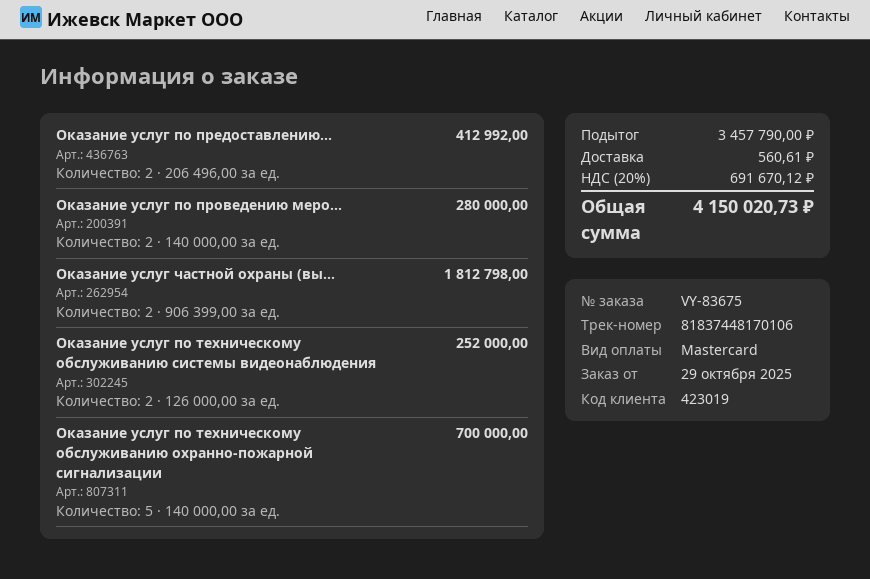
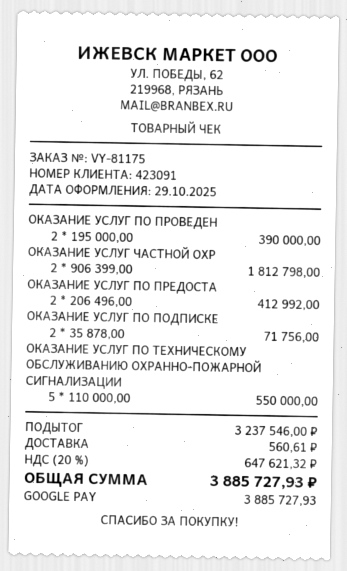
order number: VY-83675 -> VY-81175
customer number: 423019 -> 423091
payment method: Mastercard -> Google Pay
Оказание услуг по проведению меро...: 2 x 140000.00 = 280000.00 -> 2 x 195000.00 = 390000.00
Оказание услуг по техническому обслуживанию системы видеонаблюдения: 2 x 126000.00 = 252000.00 -> none
Оказание услуг по техническому обслуживанию охранно-пожарной сигнализации: 5 x 140000.00 = 700000.00 -> 5 x 110000.00 = 550000.00
ОКАЗАНИЕ УСЛУГ ПО ПОДПИСКЕ: none -> 2 x 35878.00 = 71756.00
subtotal: 3457790.00 -> 3237546.00
tax: 20% = 691670.12 -> 20% = 647621.32
total: 4150020.73 -> 3885727.93

